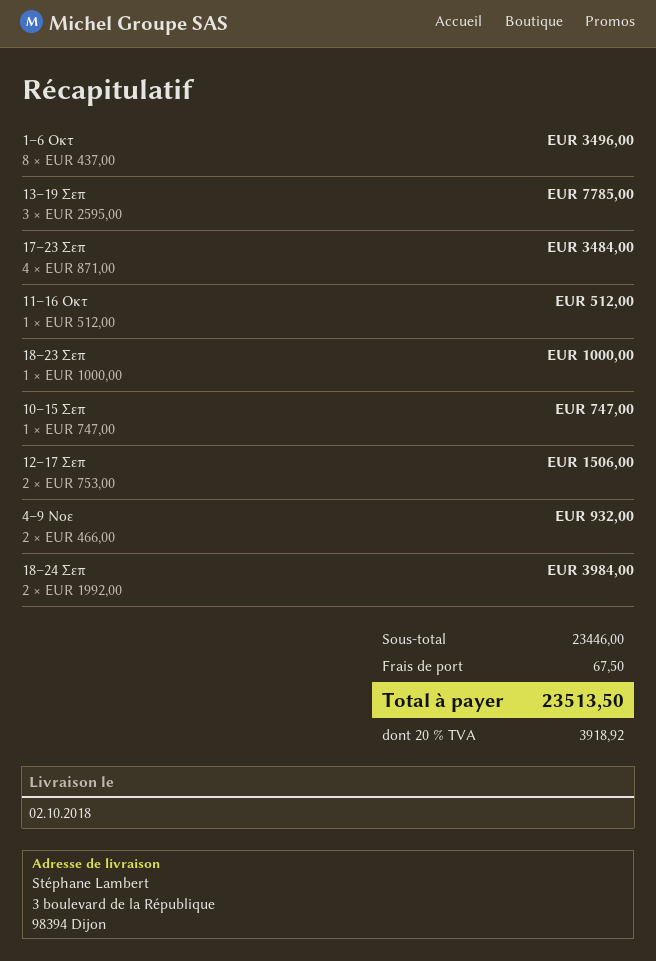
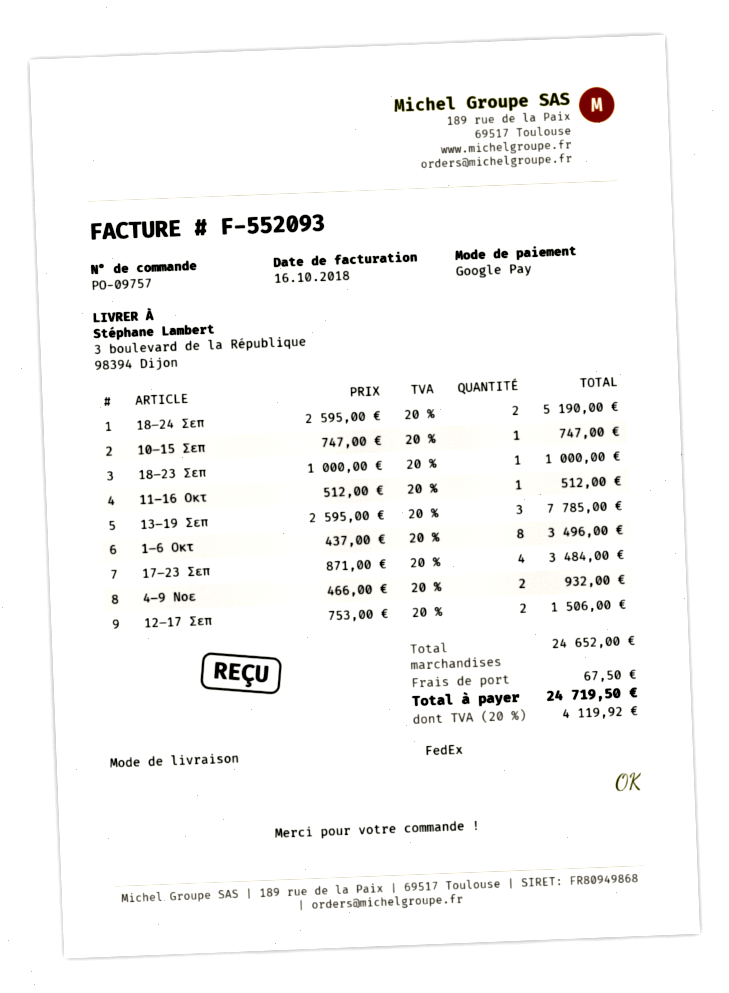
18–24 Σεπ: 2 x 1992.00 = 3984.00 -> 2 x 2595.00 = 5190.00
subtotal: 23446.00 -> 24652.00
tax: 20% = 3918.92 -> 20% = 4119.92
total: 23513.50 -> 24719.50

